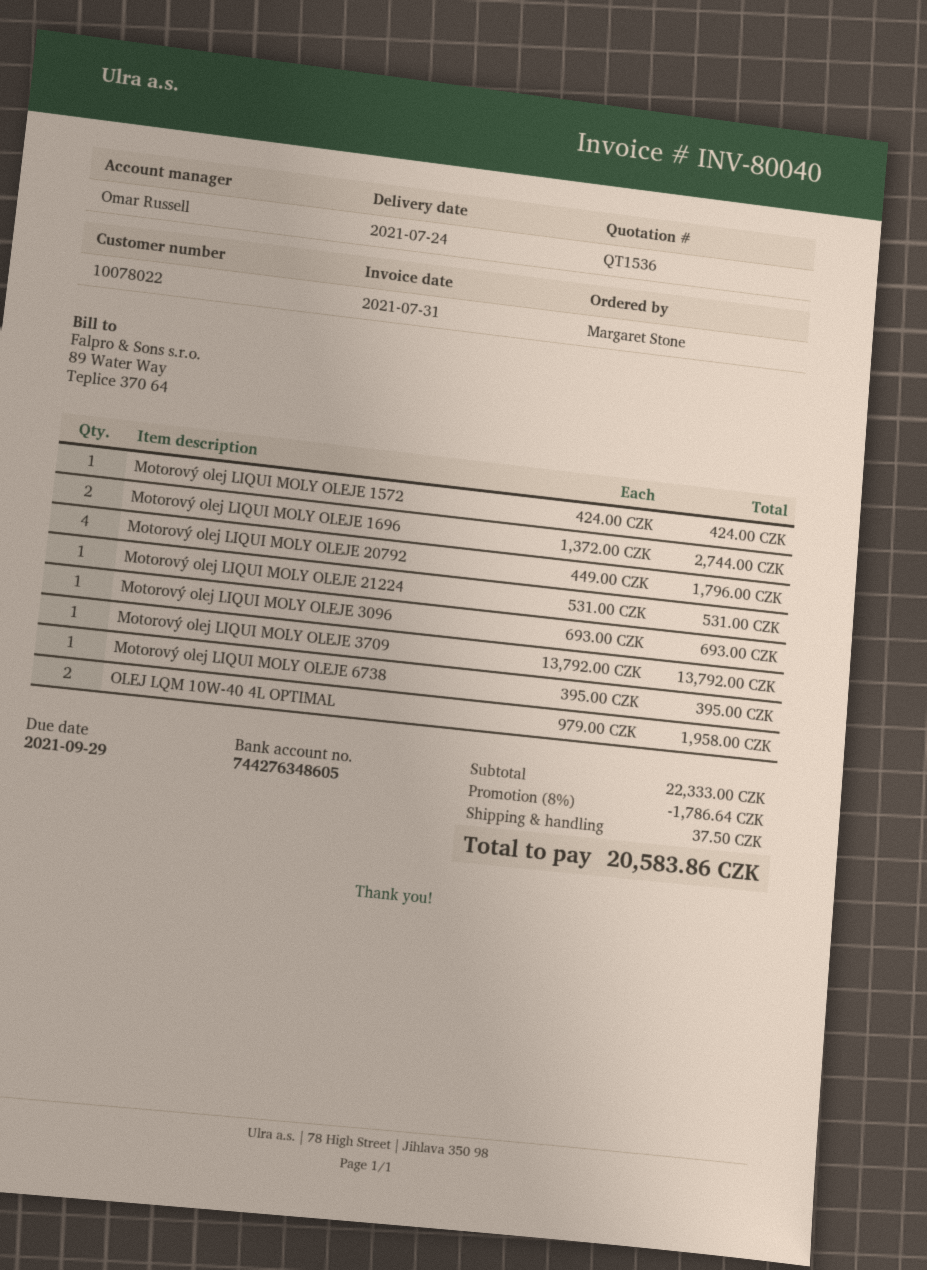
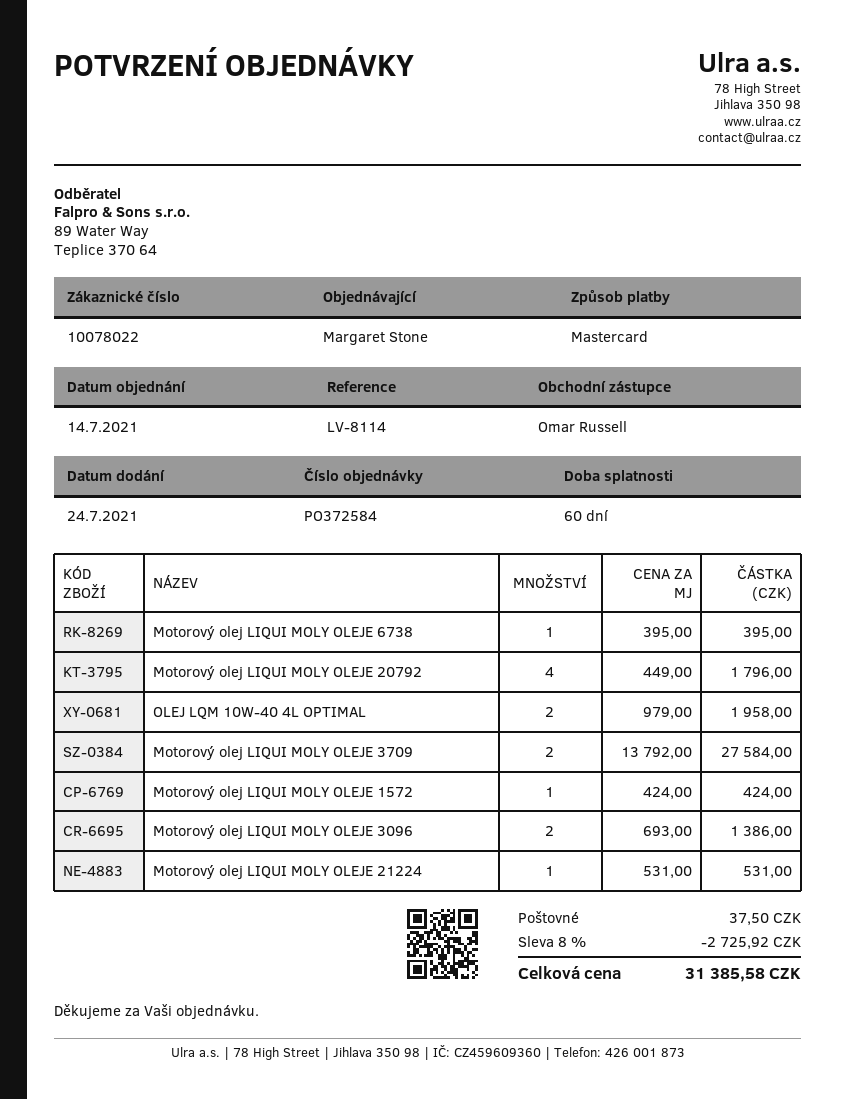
Motorový olej LIQUI MOLY OLEJE 1696: 2 x 1372.00 = 2744.00 -> none
Motorový olej LIQUI MOLY OLEJE 3096: 1 x 693.00 = 693.00 -> 2 x 693.00 = 1386.00
Motorový olej LIQUI MOLY OLEJE 3709: 1 x 13792.00 = 13792.00 -> 2 x 13792.00 = 27584.00
discount: 8% = 1786.64 -> 8% = 2725.92
total: 20583.86 -> 31385.58

